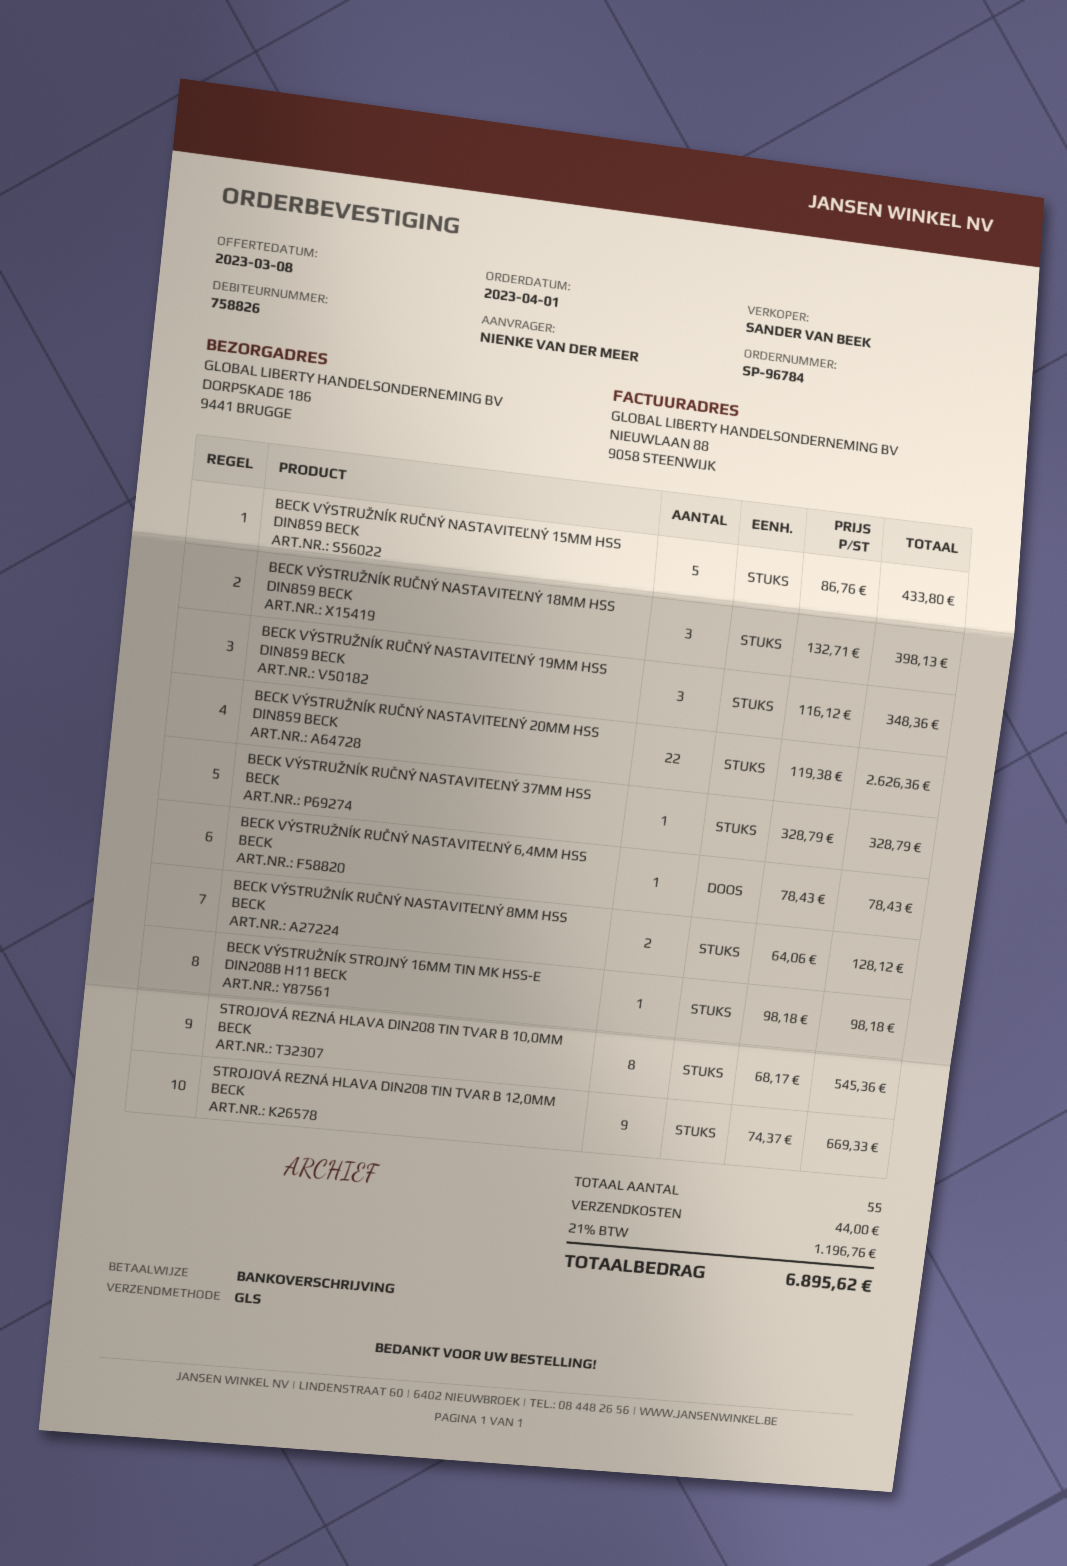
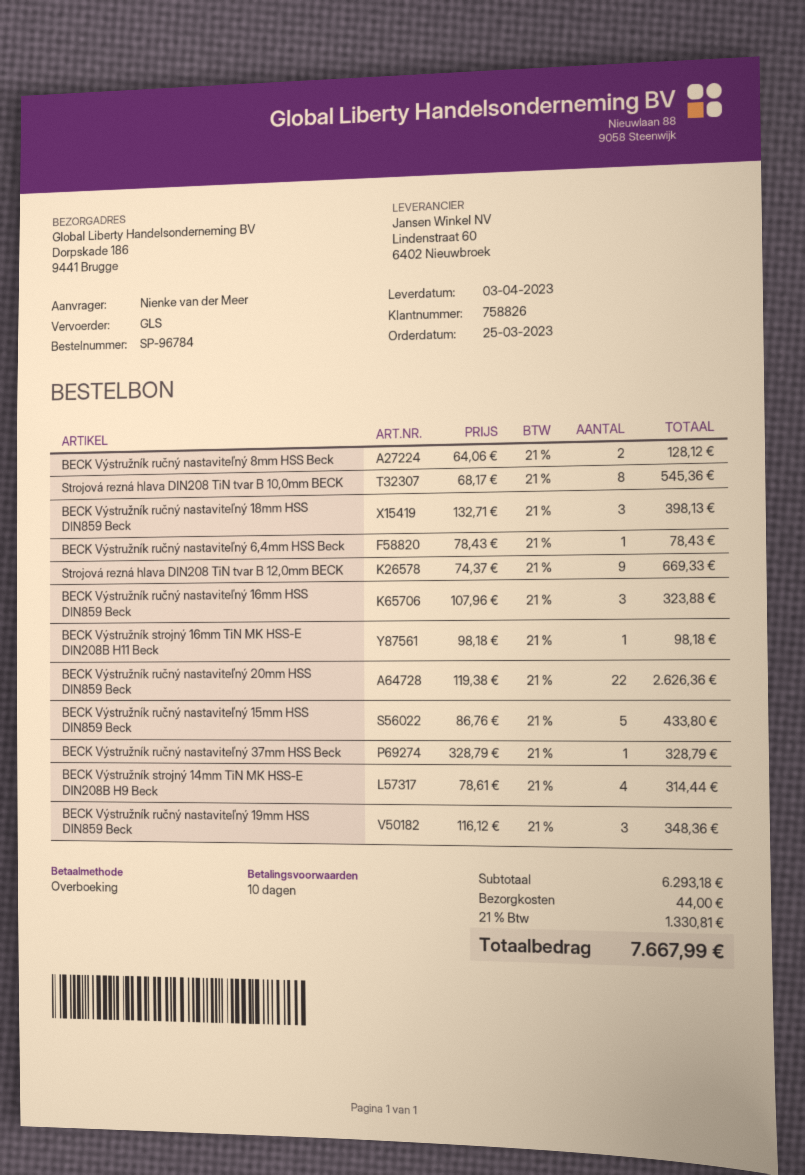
order date: 2023-04-01 -> 2023-03-25
BECK Výstružník ručný nastaviteľný 16mm HSS DIN859 Beck: none -> 3 x 107.96 = 323.88
BECK Výstružník strojný 14mm TiN MK HSS-E DIN208B H9 Beck: none -> 4 x 78.61 = 314.44
tax: 21% = 1196.76 -> 21% = 1330.81
total: 6895.62 -> 7667.99

